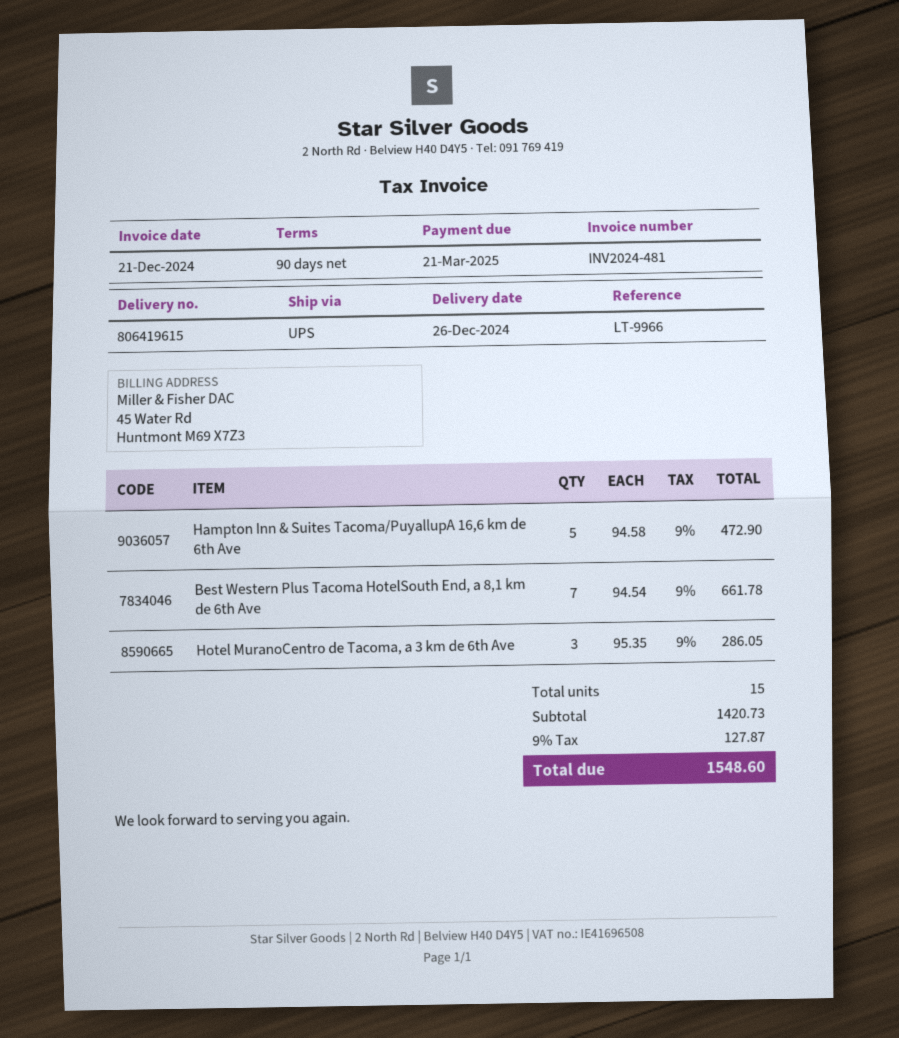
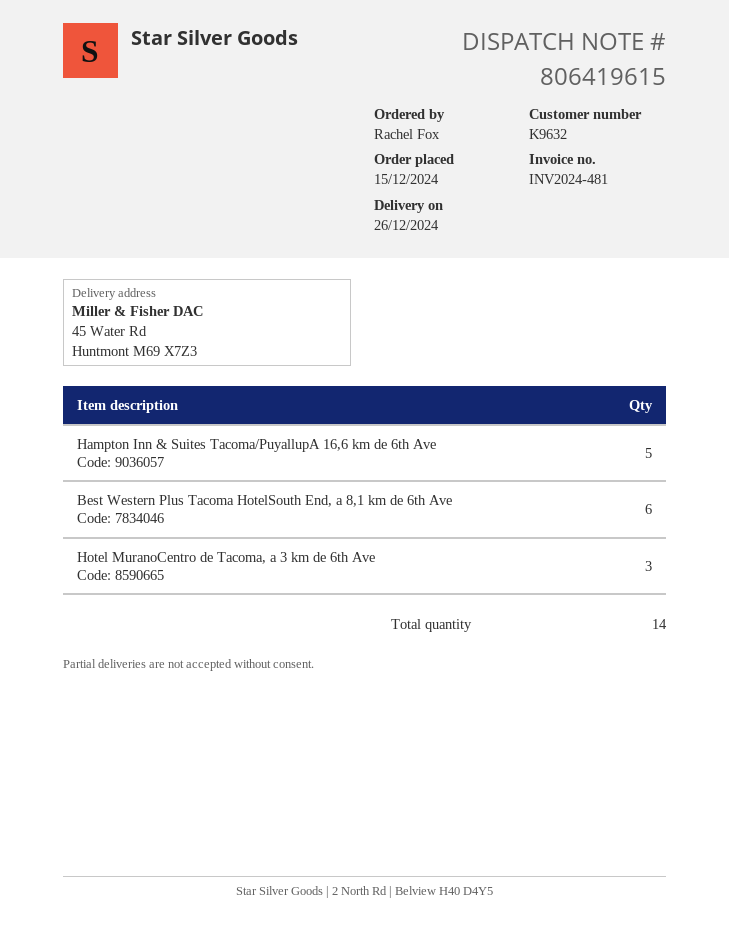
Best Western Plus Tacoma HotelSouth End, a 8,1 km de 6th Ave: 7 -> 6
total quantity: 15 -> 14

